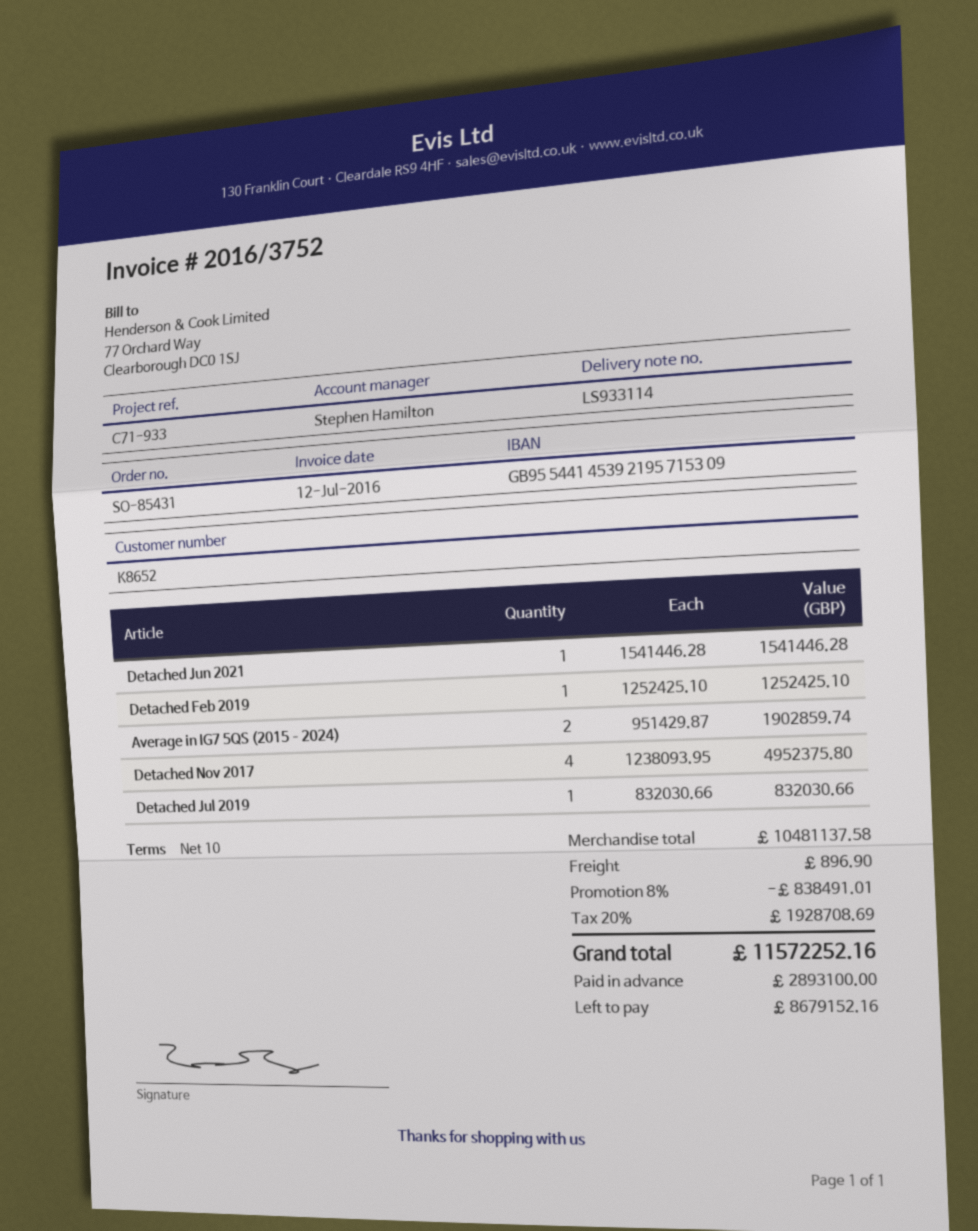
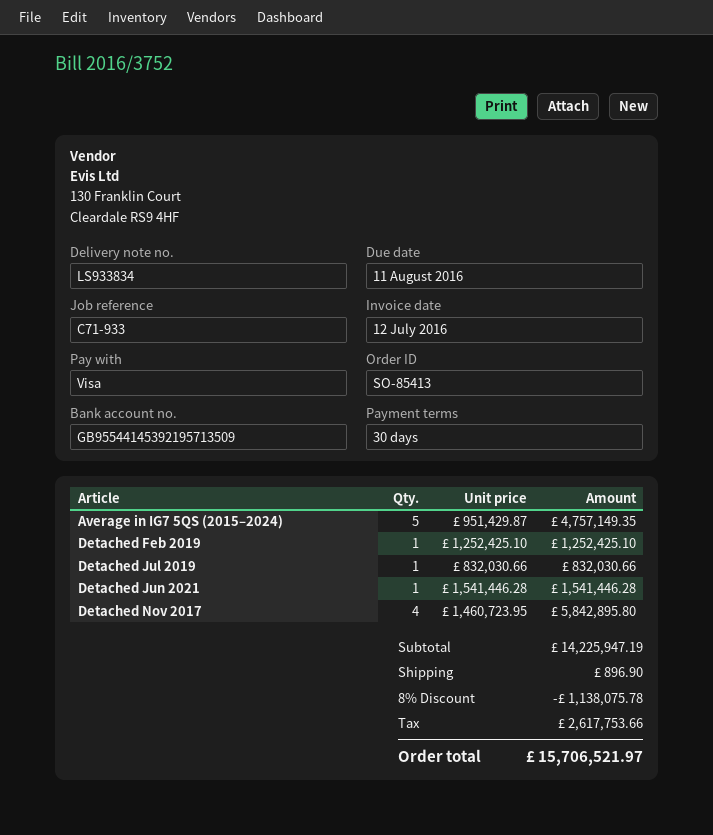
order number: SO-85431 -> SO-85413
delivery note number: LS933114 -> LS933834
payment terms: 10 days -> 30 days
bank account: GB95544145392195715309 -> GB95544145392195713509
Average in IG7 5QS (2015–2024): 2 x 951429.87 = 1902859.74 -> 5 x 951429.87 = 4757149.35
Detached Nov 2017: 4 x 1238093.95 = 4952375.80 -> 4 x 1460723.95 = 5842895.80
subtotal: 10481137.58 -> 14225947.19
discount: 8% = 838491.01 -> 8% = 1138075.78
tax: 1928708.69 -> 2617753.66
total: 11572252.16 -> 15706521.97

